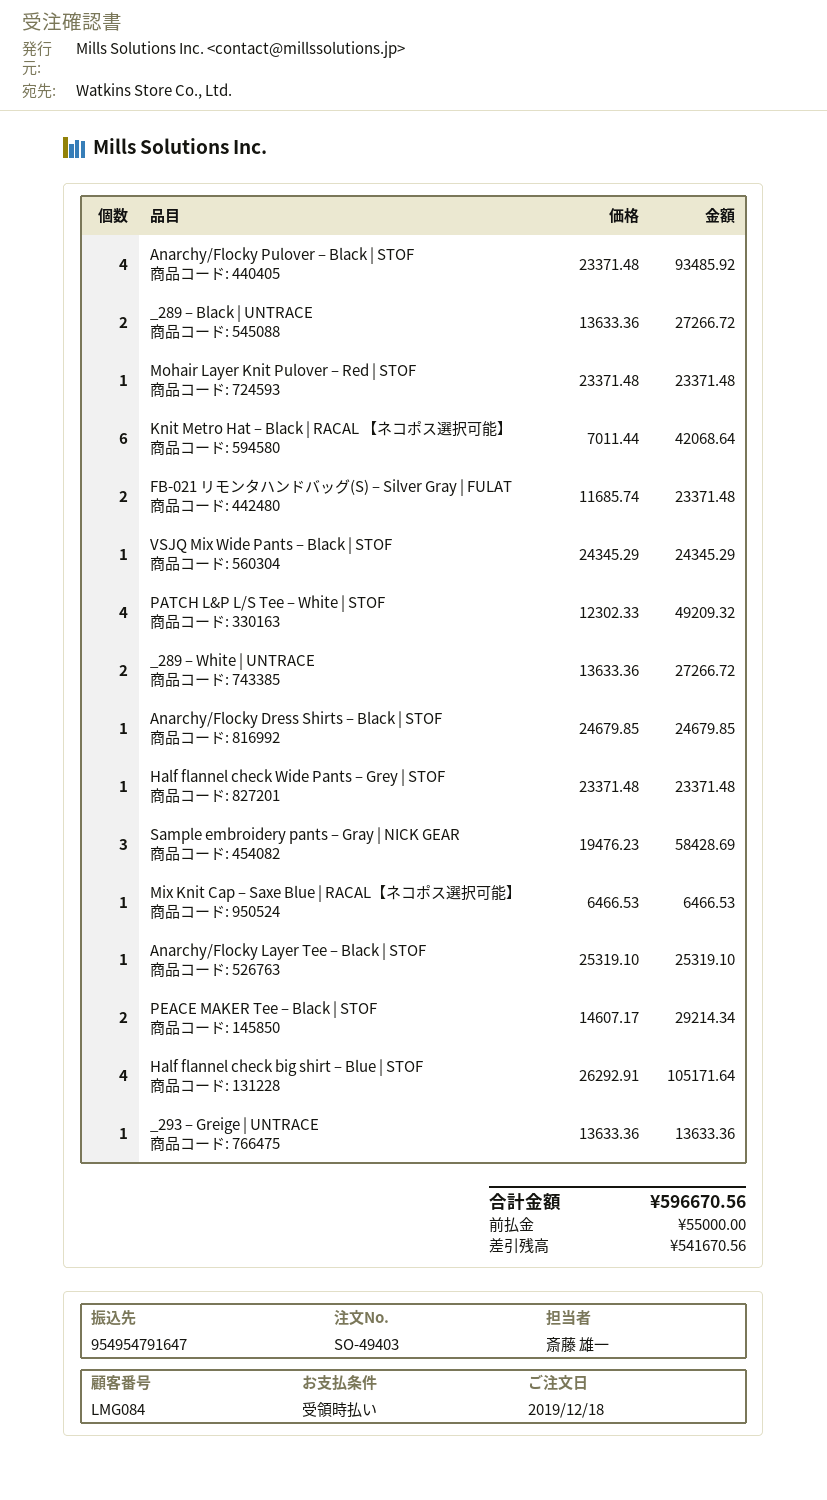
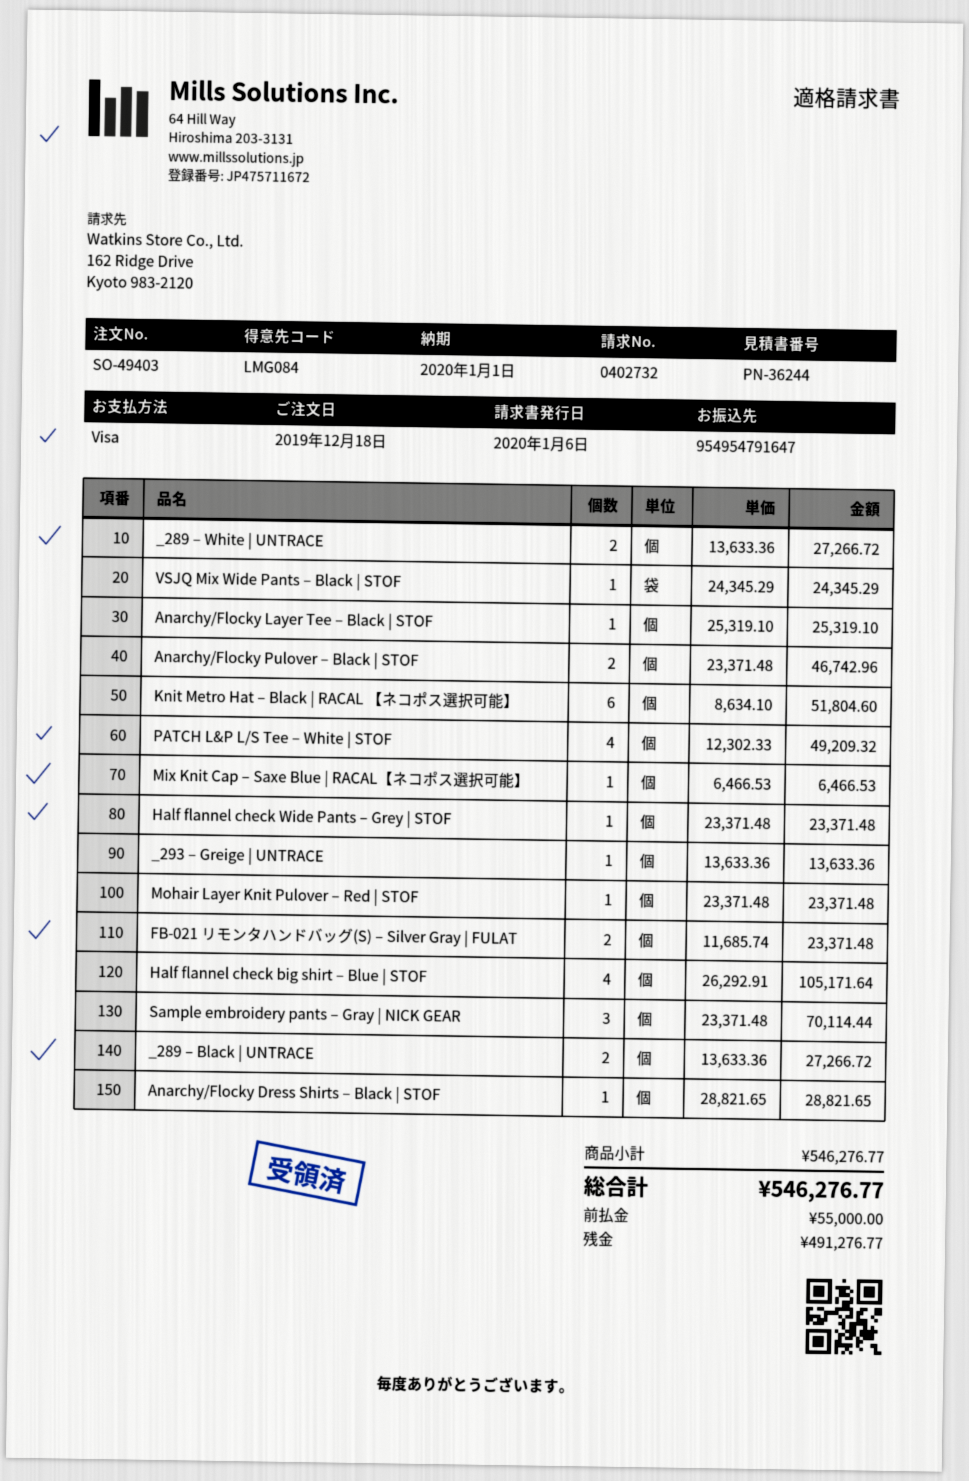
Anarchy/Flocky Pulover – Black | STOF: 4 x 23371.48 = 93485.92 -> 2 x 23371.48 = 46742.96
Knit Metro Hat – Black | RACAL 【ネコポス選択可能】: 6 x 7011.44 = 42068.64 -> 6 x 8634.10 = 51804.60
Anarchy/Flocky Dress Shirts – Black | STOF: 1 x 24679.85 = 24679.85 -> 1 x 28821.65 = 28821.65
Sample embroidery pants – Gray | NICK GEAR: 3 x 19476.23 = 58428.69 -> 3 x 23371.48 = 70114.44
PEACE MAKER Tee – Black | STOF: 2 x 14607.17 = 29214.34 -> none
total: 596670.56 -> 546276.77
balance: 541670.56 -> 491276.77

